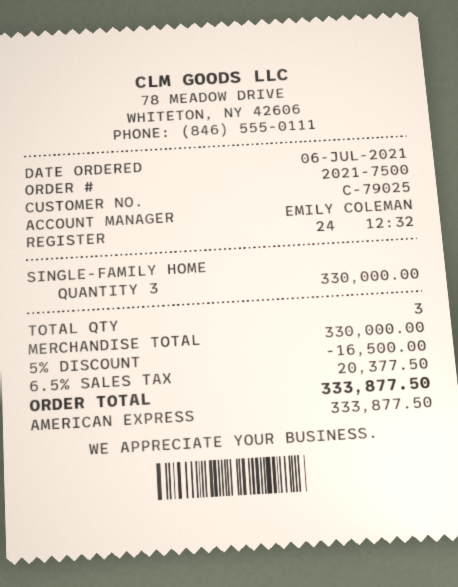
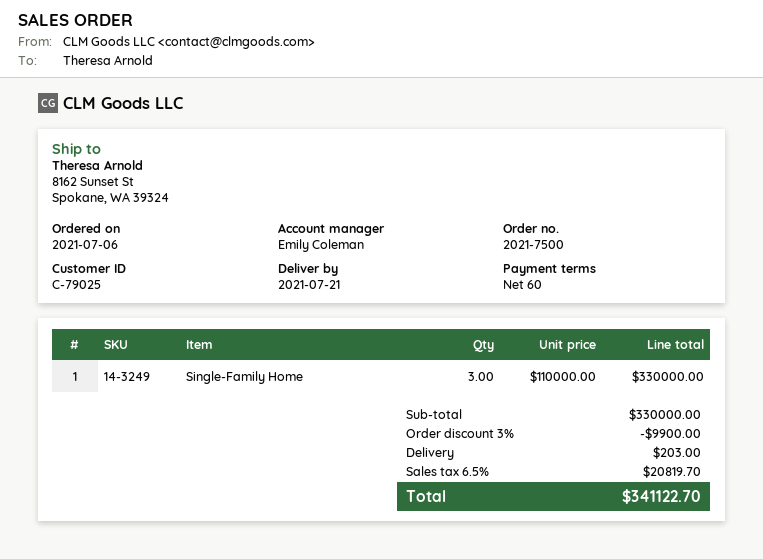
discount: 5% = 16500.00 -> 3% = 9900.00
shipping: none -> 203.00
tax: 6.5% = 20377.50 -> 6.5% = 20819.70
total: 333877.50 -> 341122.70

